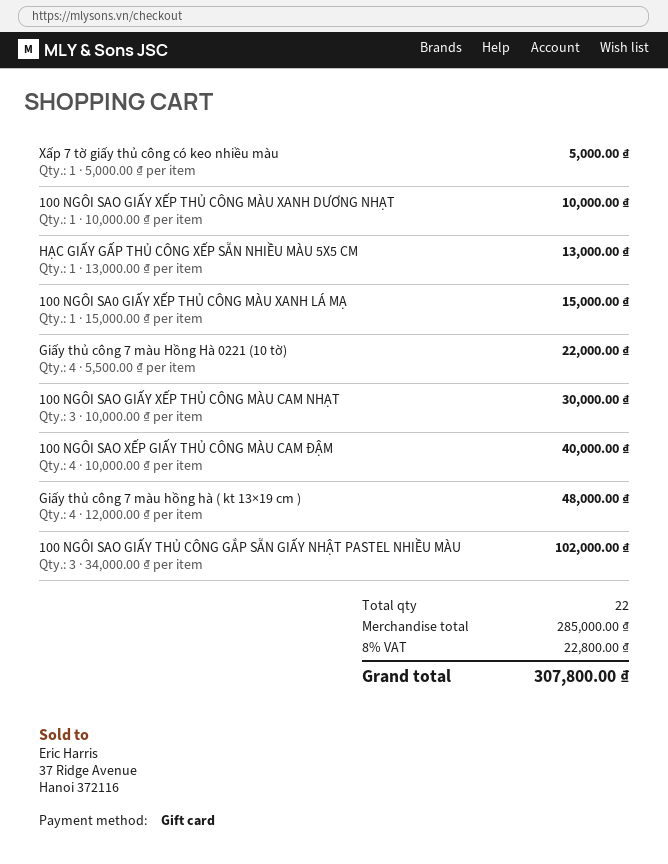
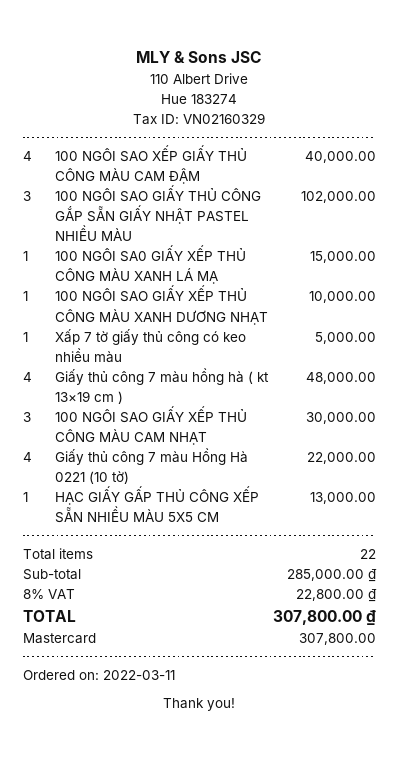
payment method: gift card -> Mastercard

